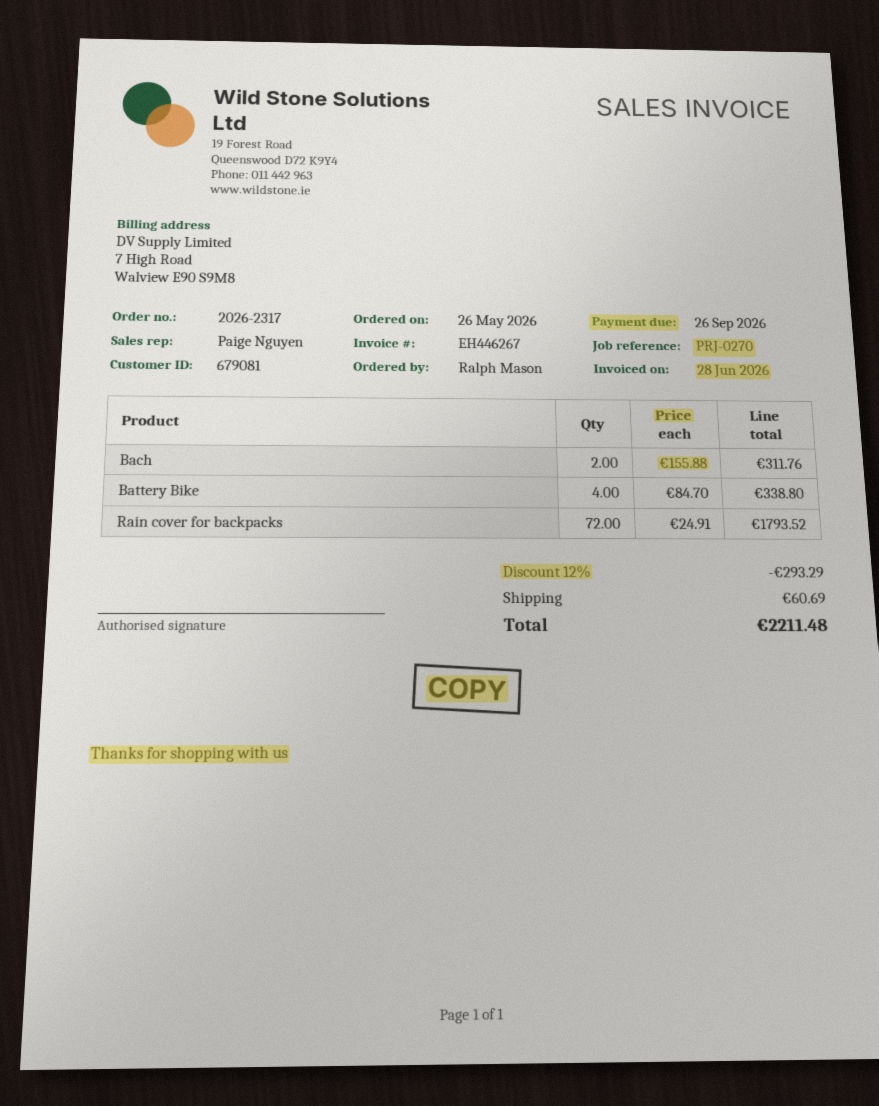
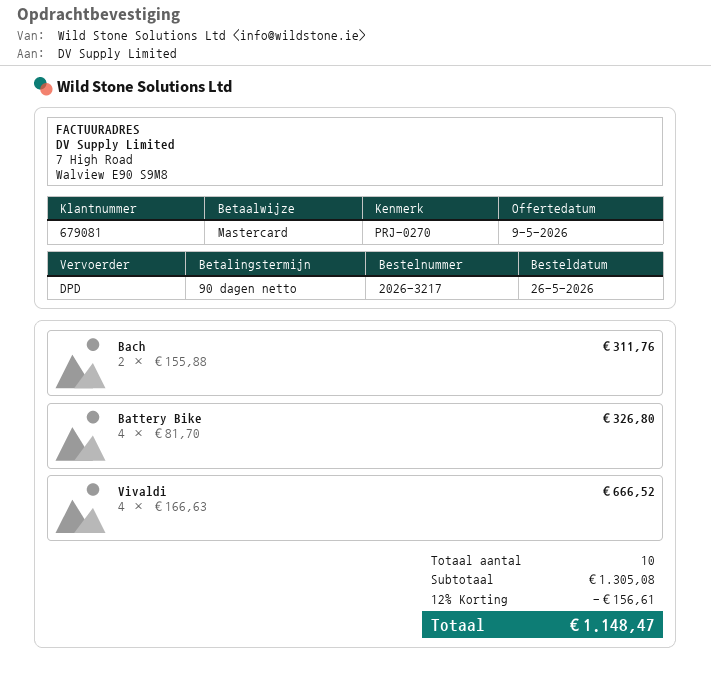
order number: 2026-2317 -> 2026-3217
Battery Bike: 4 x 84.70 = 338.80 -> 4 x 81.70 = 326.80
Rain cover for backpacks: 72 x 24.91 = 1793.52 -> none
Vivaldi: none -> 4 x 166.63 = 666.52
discount: 12% = 293.29 -> 12% = 156.61
shipping: 60.69 -> none
total: 2211.48 -> 1148.47

